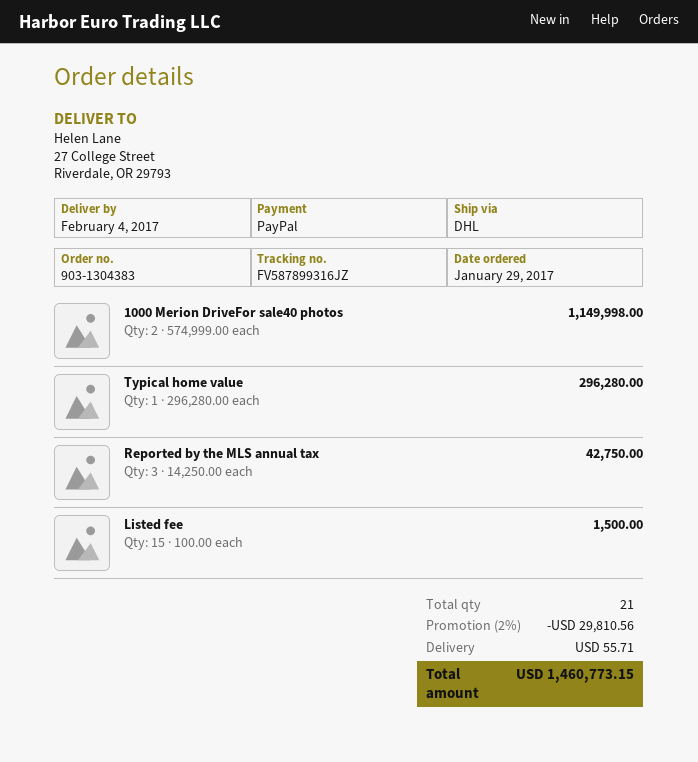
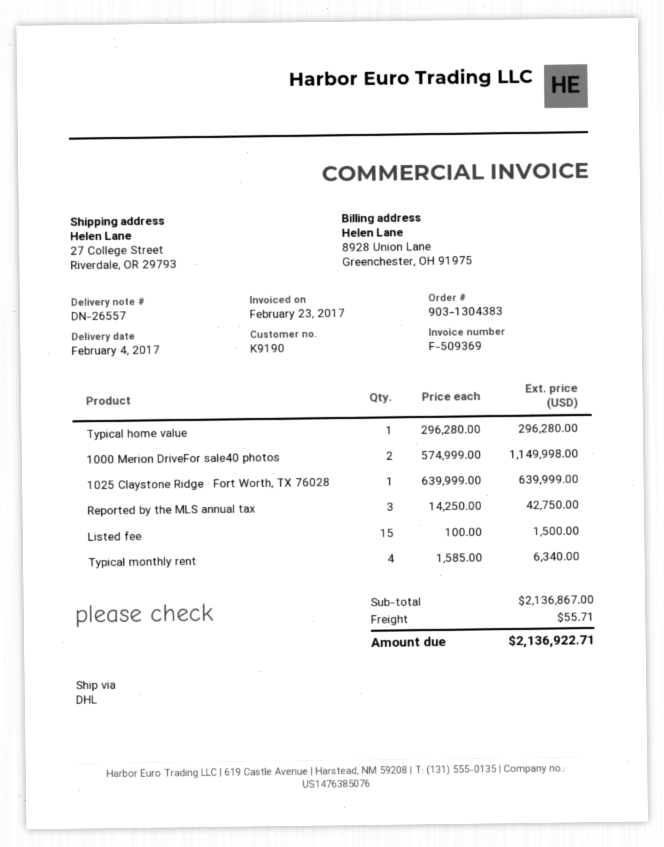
1025 Claystone Ridge · Fort Worth, TX 76028: none -> 1 x 639999.00 = 639999.00
Typical monthly rent: none -> 4 x 1585.00 = 6340.00
discount: 2% = 29810.56 -> none
total: 1460773.15 -> 2136922.71

